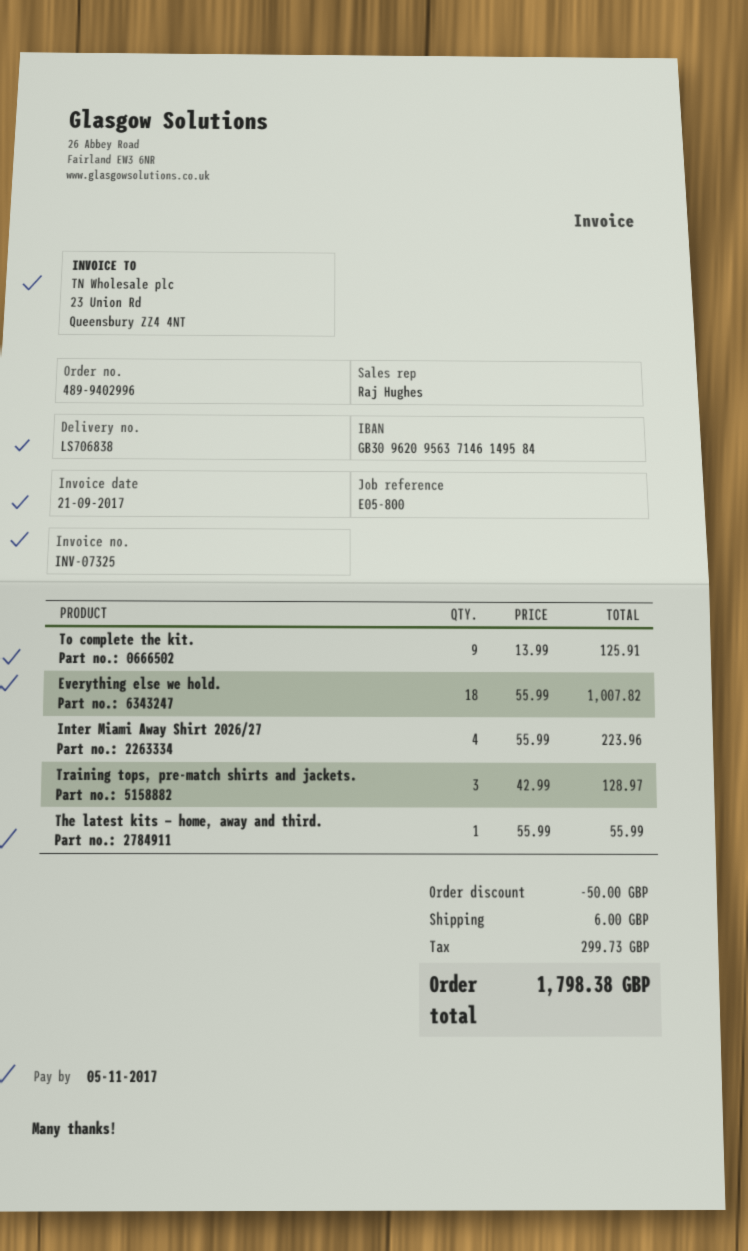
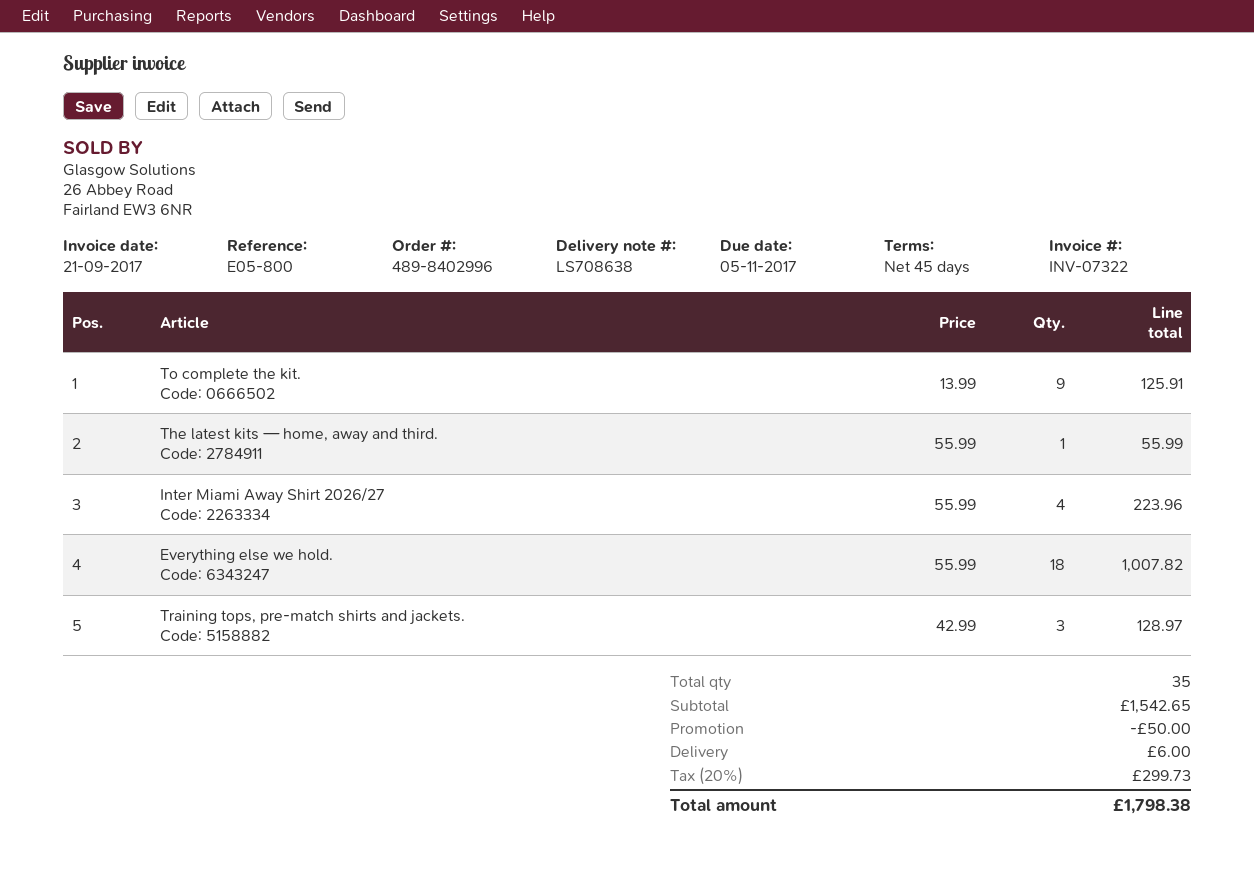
order number: 489-9402996 -> 489-8402996
delivery note number: LS706838 -> LS708638
invoice number: INV-07325 -> INV-07322

